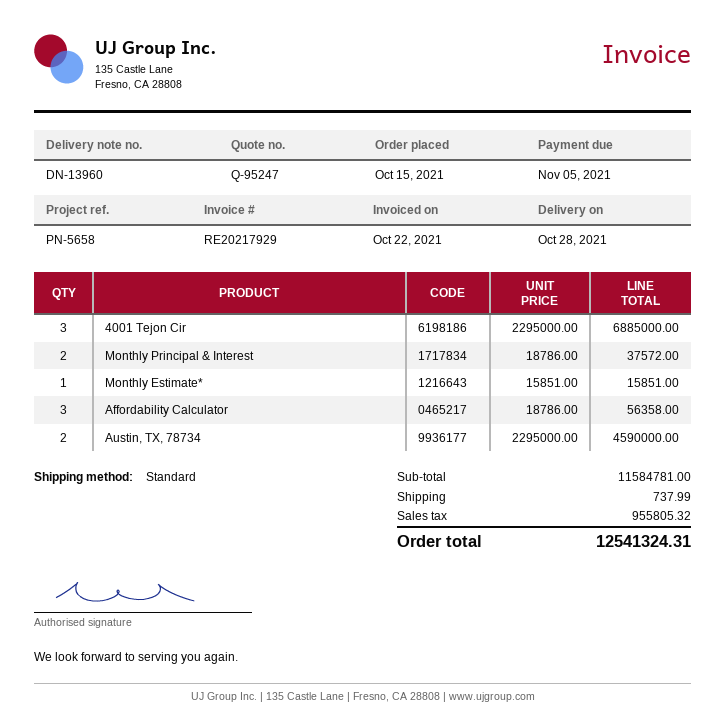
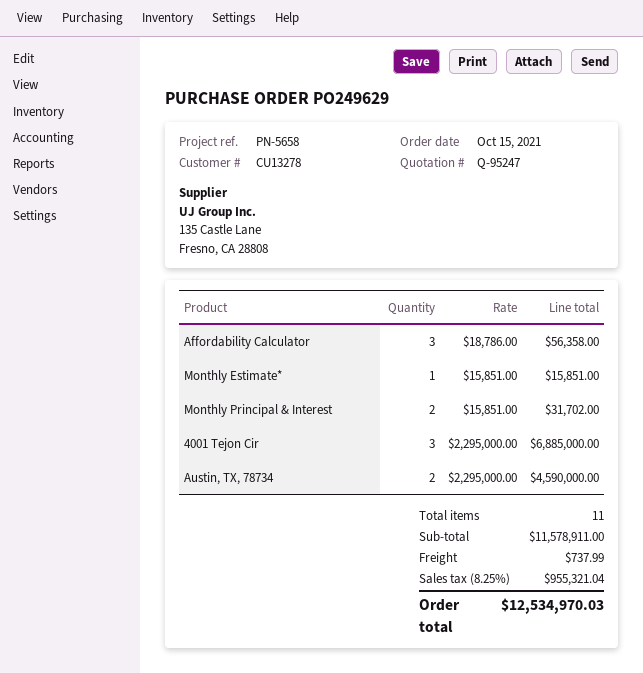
Monthly Principal & Interest: 2 x 18786.00 = 37572.00 -> 2 x 15851.00 = 31702.00
subtotal: 11584781.00 -> 11578911.00
tax: 955805.32 -> 955321.04
total: 12541324.31 -> 12534970.03

